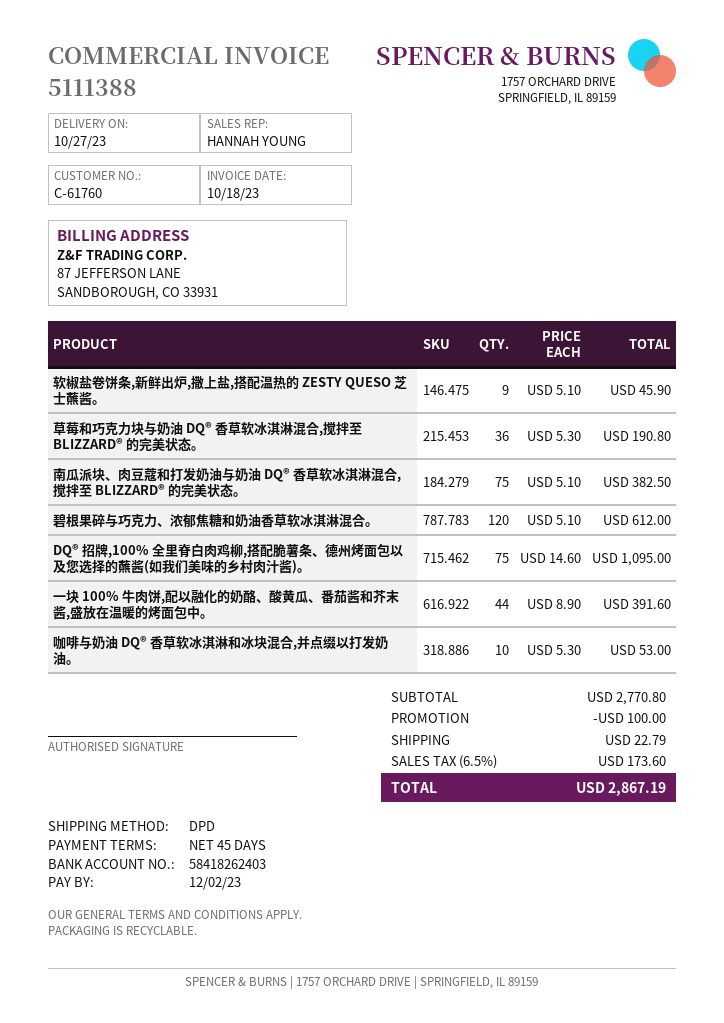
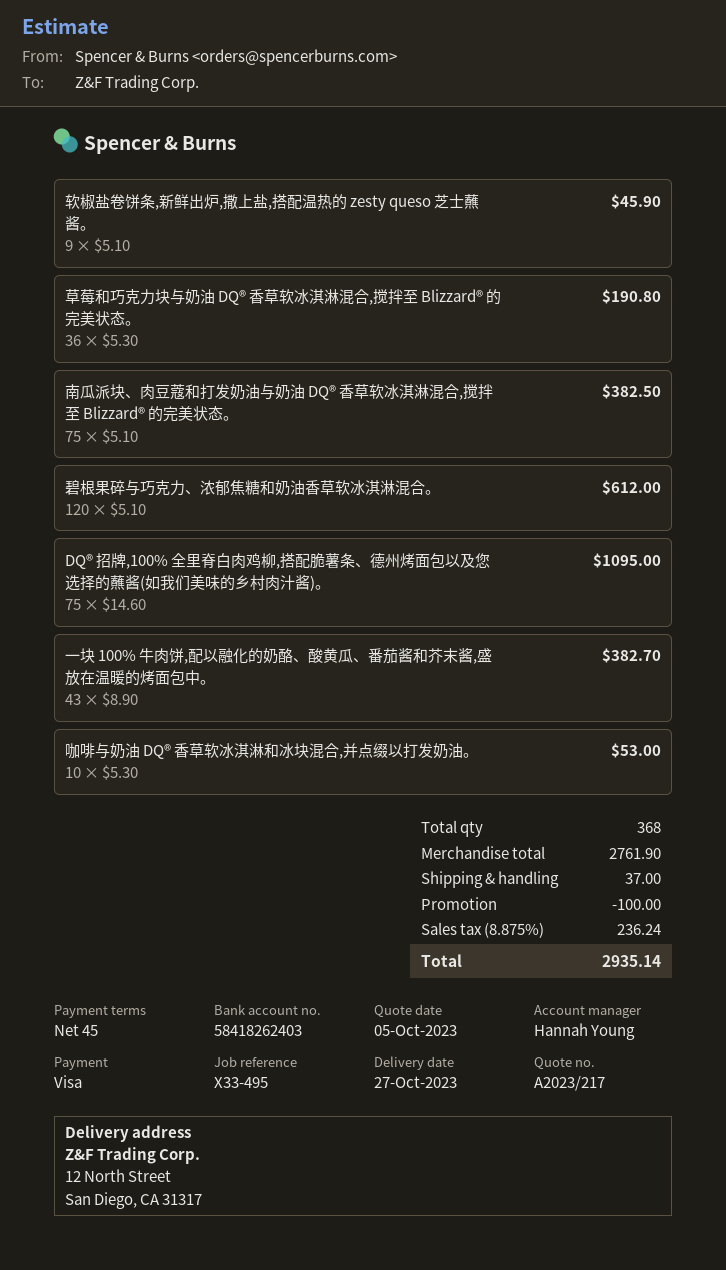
一块 100% 牛肉饼,配以融化的奶酪、酸黄瓜、番茄酱和芥末酱,盛放在温暖的烤面包中。: 44 x 8.90 = 391.60 -> 43 x 8.90 = 382.70
subtotal: 2770.80 -> 2761.90
shipping: 22.79 -> 37.00
tax: 6.5% = 173.60 -> 8.875% = 236.24
total: 2867.19 -> 2935.14

